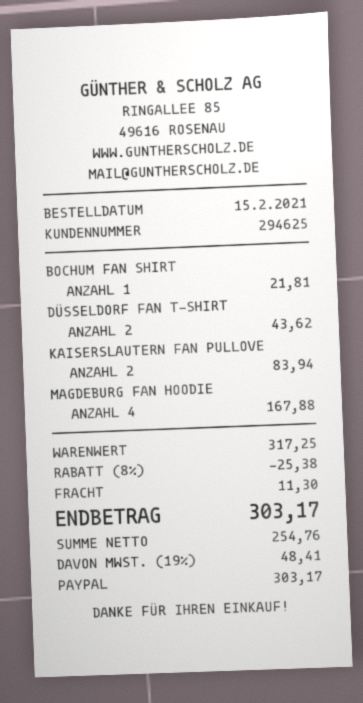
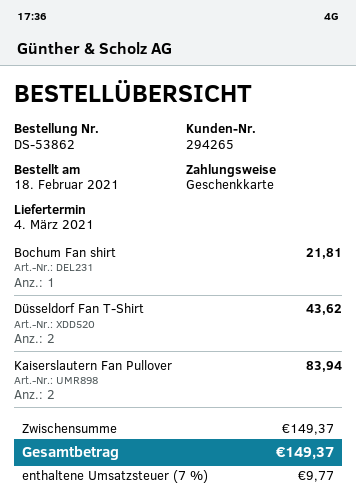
order date: 2021-02-15 -> 2021-02-18
customer number: 294625 -> 294265
payment method: PayPal -> gift card
MAGDEBURG FAN HOODIE: 4 for 167.88 -> none
subtotal: 317.25 -> 149.37
discount: 8% = 25.38 -> none
shipping: 11.30 -> none
tax: 19% = 48.41 -> 7% = 9.77
total: 303.17 -> 149.37

